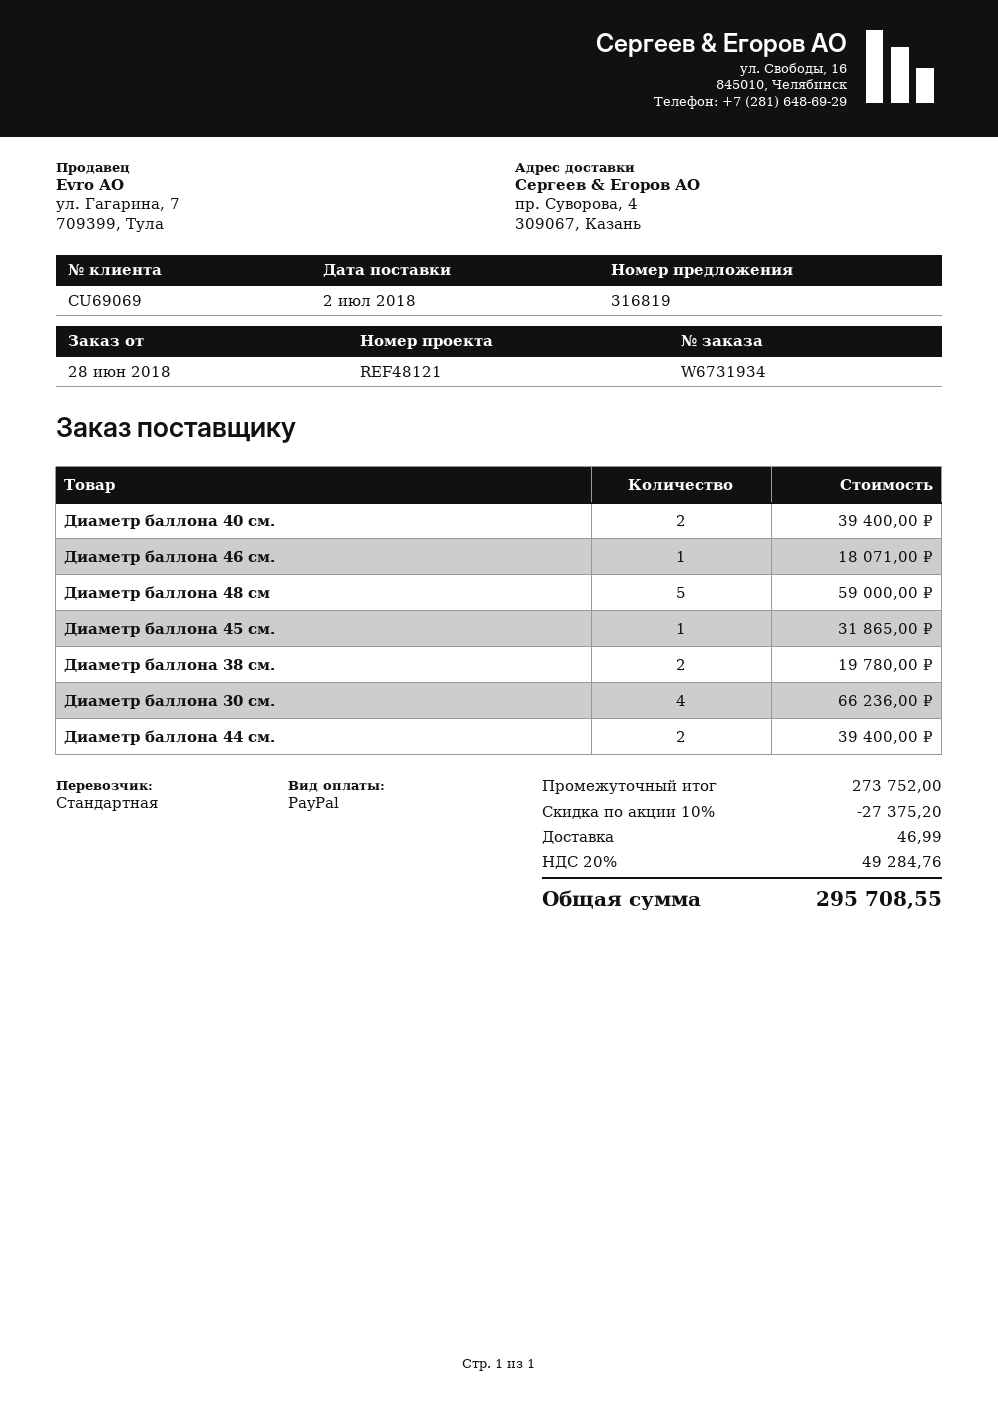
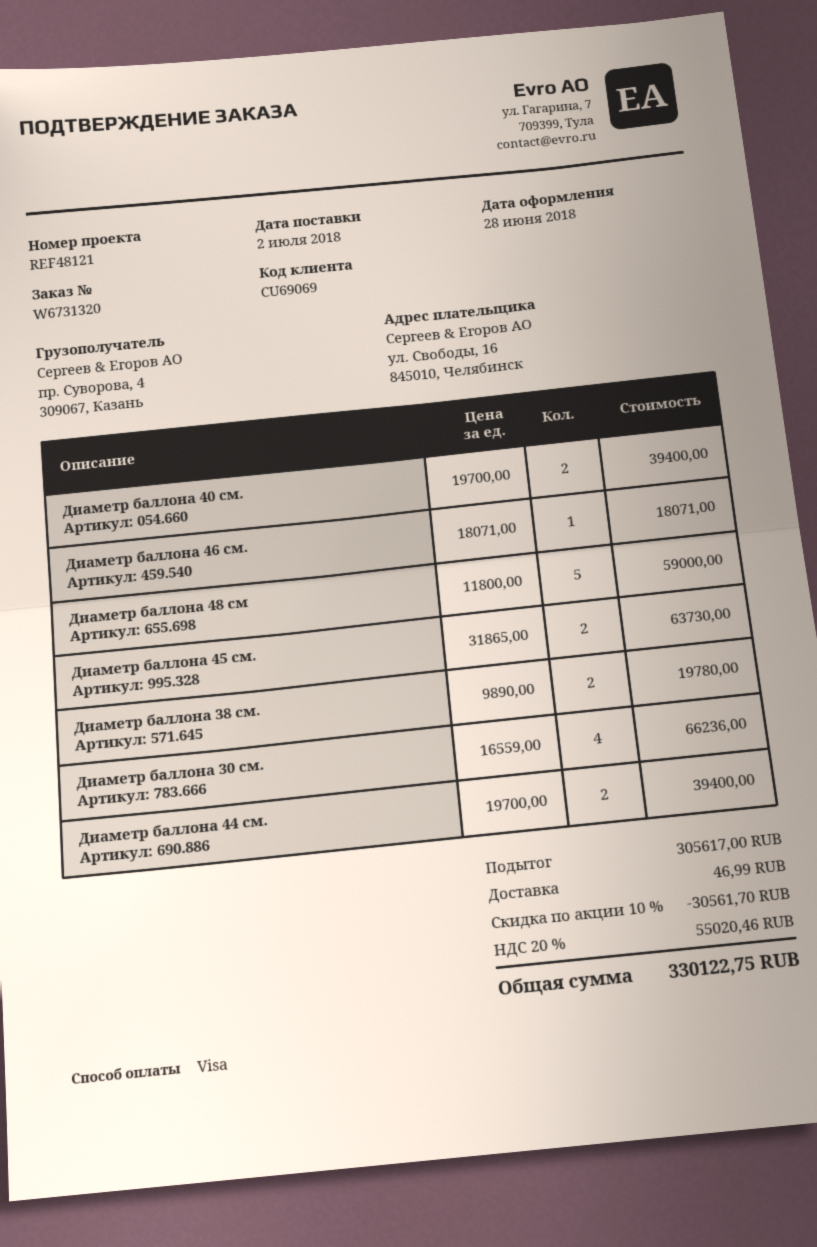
order number: W6731934 -> W6731320
payment method: PayPal -> Visa
Диаметр баллона 45 см.: 1 for 31865.00 -> 2 for 63730.00
subtotal: 273752.00 -> 305617.00
discount: 10% = 27375.20 -> 10% = 30561.70
tax: 20% = 49284.76 -> 20% = 55020.46
total: 295708.55 -> 330122.75

